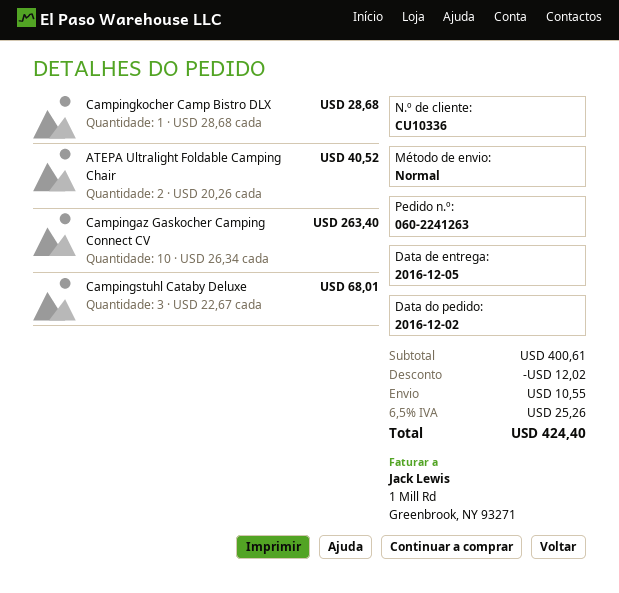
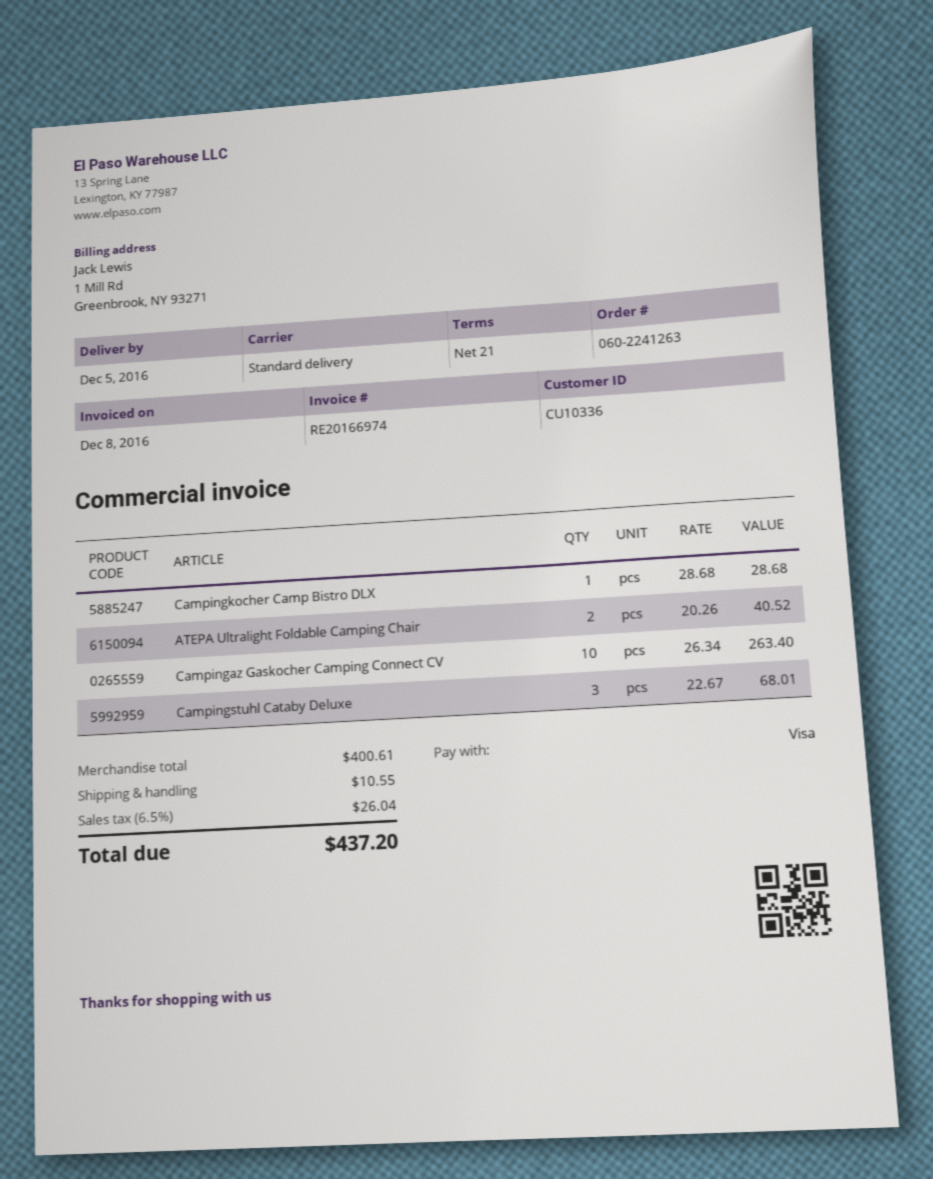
discount: 12.02 -> none
tax: 6.5% = 25.26 -> 6.5% = 26.04
total: 424.40 -> 437.20

